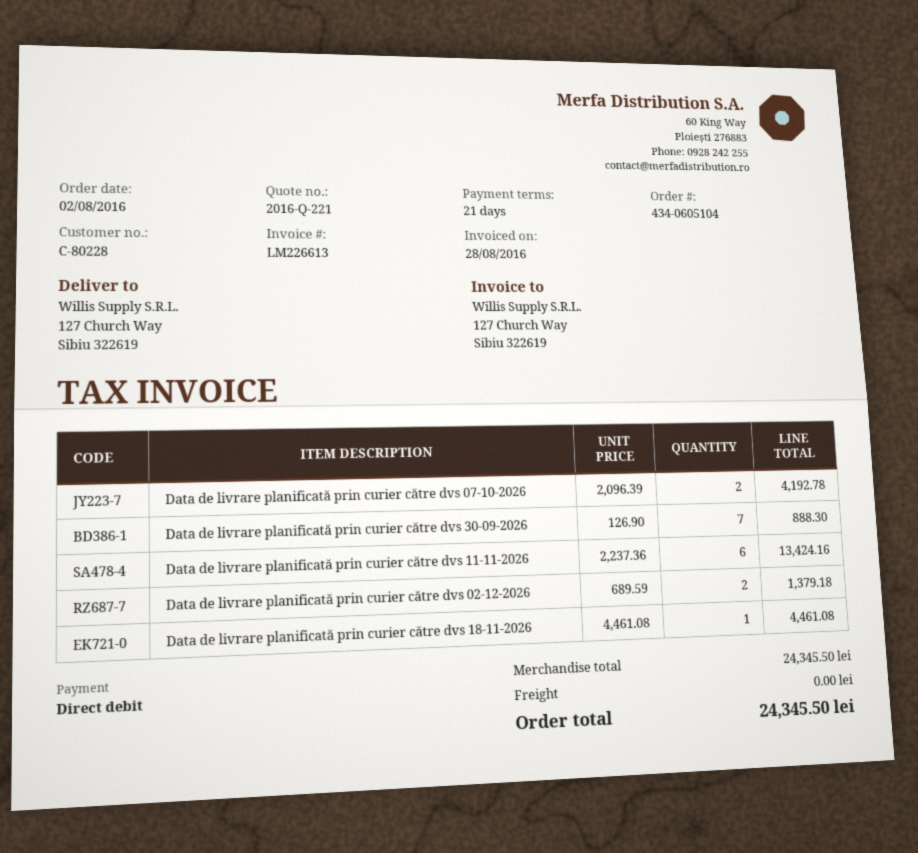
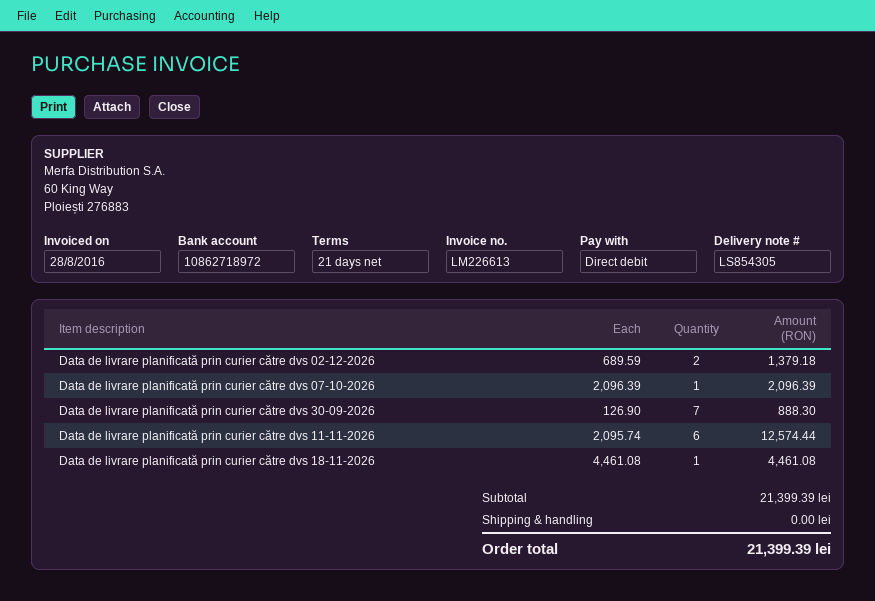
Data de livrare planificată prin curier către dvs 07-10-2026: 2 x 2096.39 = 4192.78 -> 1 x 2096.39 = 2096.39
Data de livrare planificată prin curier către dvs 11-11-2026: 6 x 2237.36 = 13424.16 -> 6 x 2095.74 = 12574.44
subtotal: 24345.50 -> 21399.39
total: 24345.50 -> 21399.39

